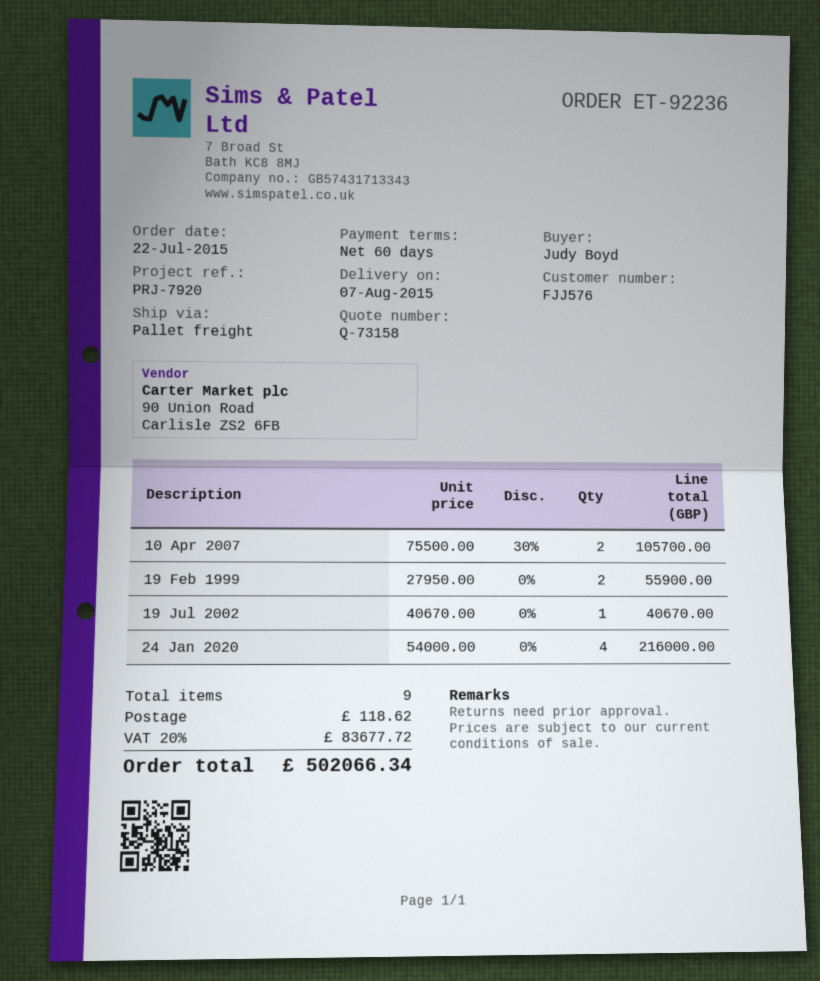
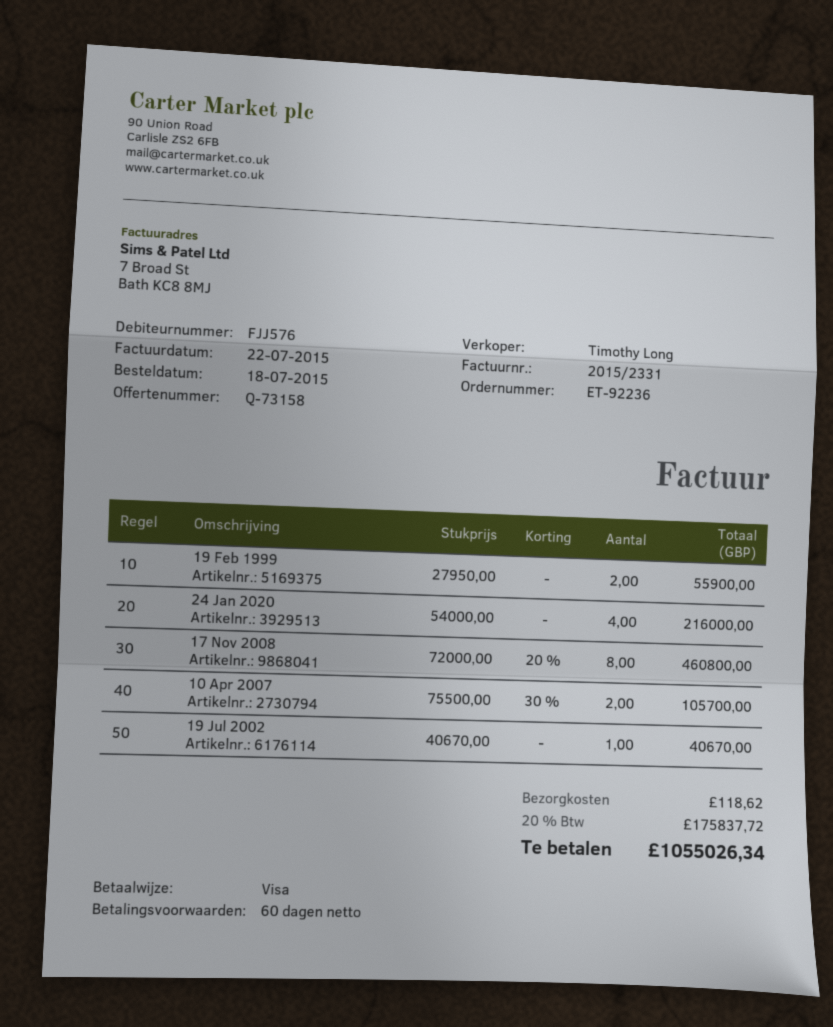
order date: 2015-07-22 -> 2015-07-18
17 Nov 2008: none -> 8 x 72000.00 - 20% = 460800.00
tax: 20% = 83677.72 -> 20% = 175837.72
total: 502066.34 -> 1055026.34

